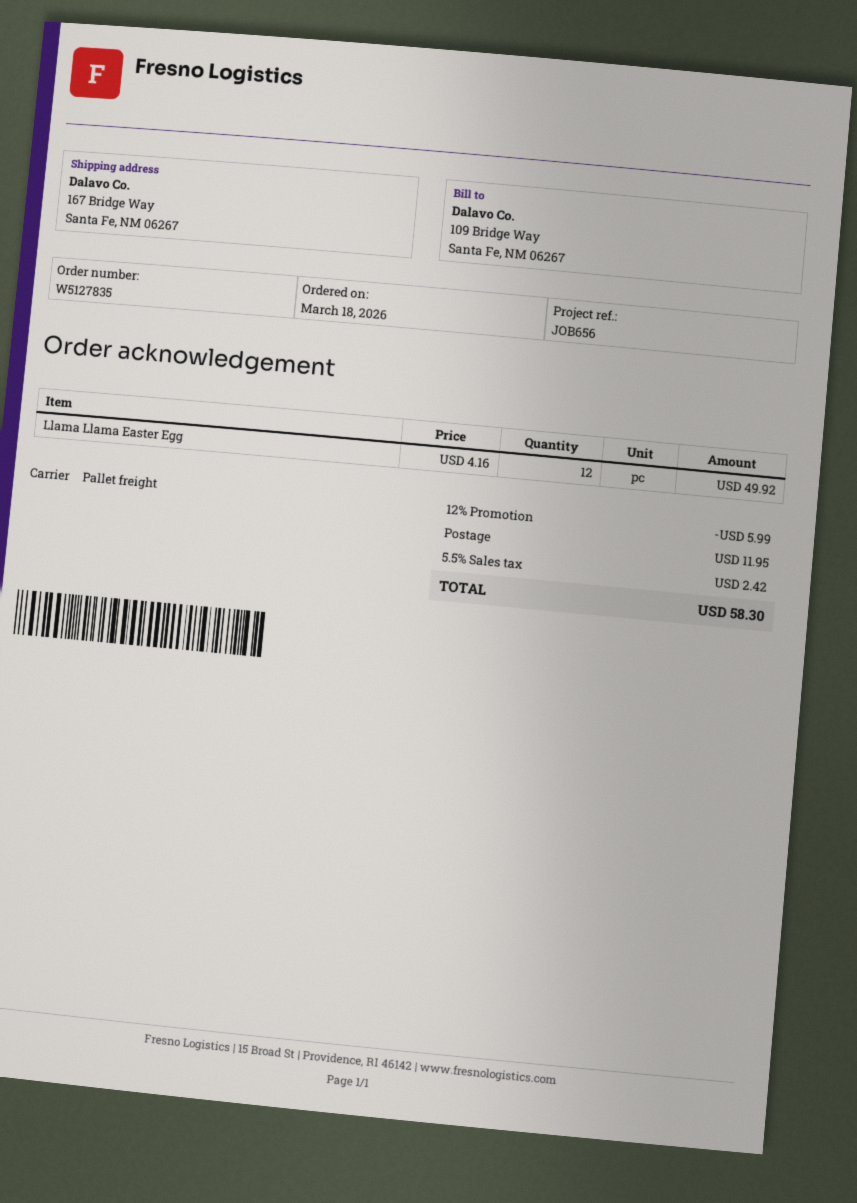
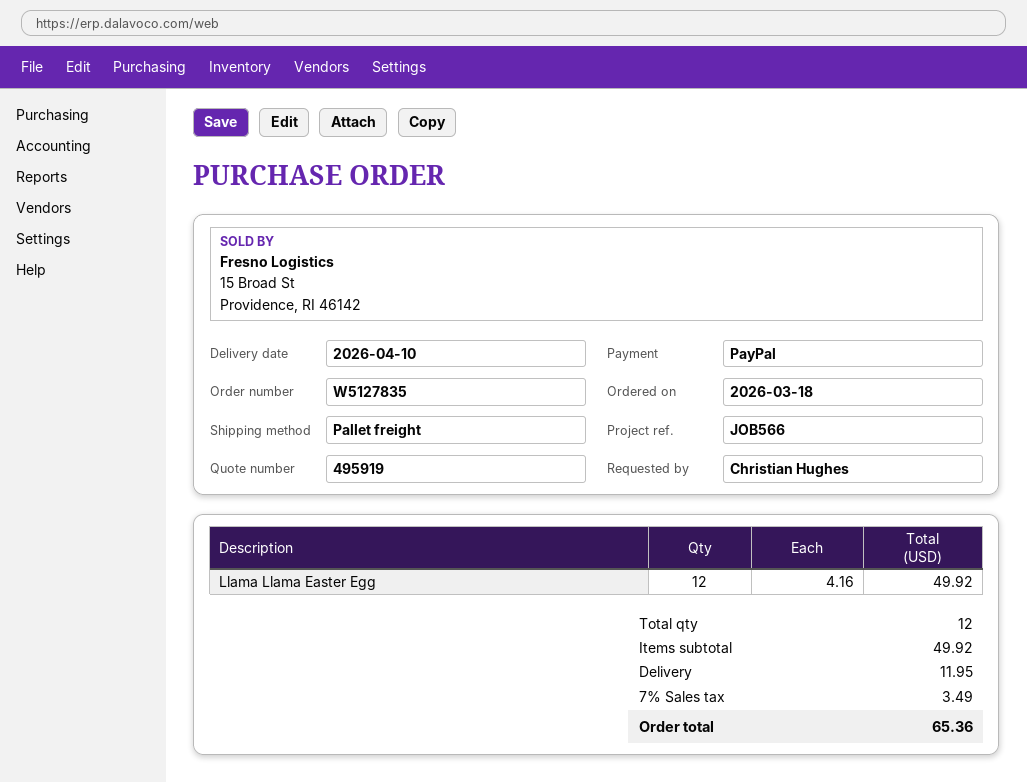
reference: JOB656 -> JOB566
discount: 12% = 5.99 -> none
tax: 5.5% = 2.42 -> 7% = 3.49
total: 58.30 -> 65.36

